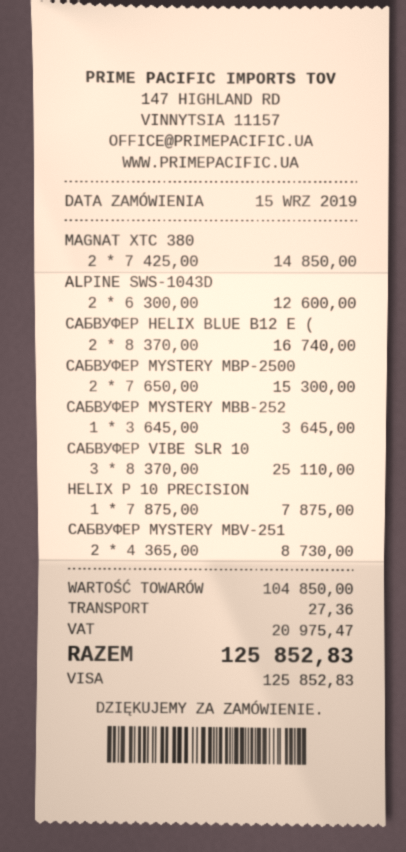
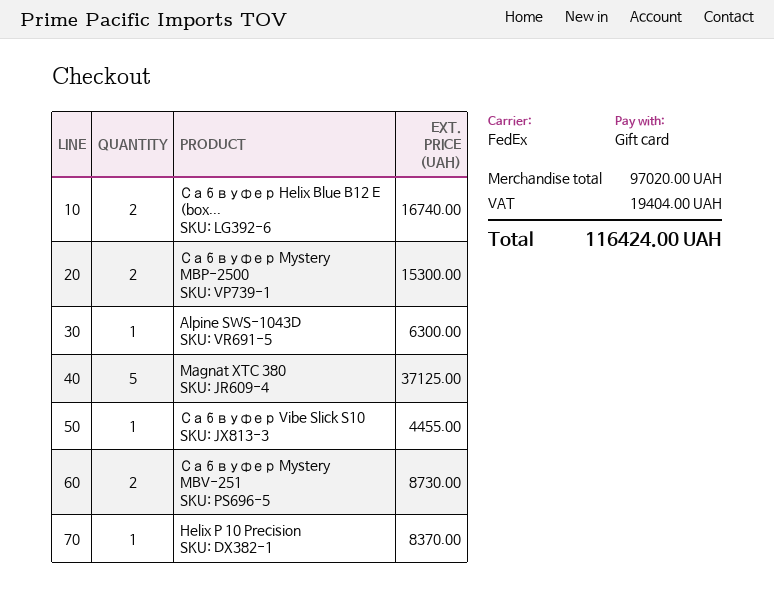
payment method: Visa -> gift card
MAGNAT XTC 380: 2 for 14850.00 -> 5 for 37125.00
ALPINE SWS-1043D: 2 for 12600.00 -> 1 for 6300.00
САБВУФЕР MYSTERY MBB-252: 1 for 3645.00 -> none
САБВУФЕР VIBE SLR 10: 3 for 25110.00 -> none
HELIX P 10 PRECISION: 1 for 7875.00 -> 1 for 8370.00
Сабвуфер Vibe Slick S10: none -> 1 for 4455.00
subtotal: 104850.00 -> 97020.00
shipping: 27.36 -> none
tax: 20975.47 -> 19404.00
total: 125852.83 -> 116424.00

